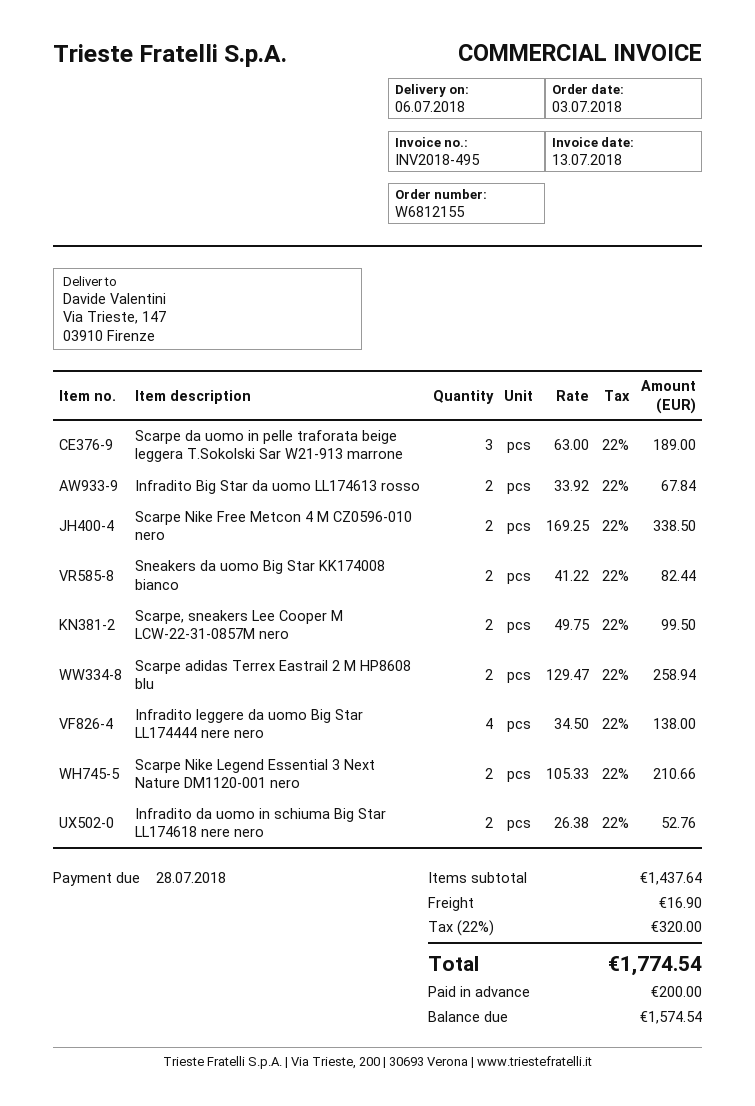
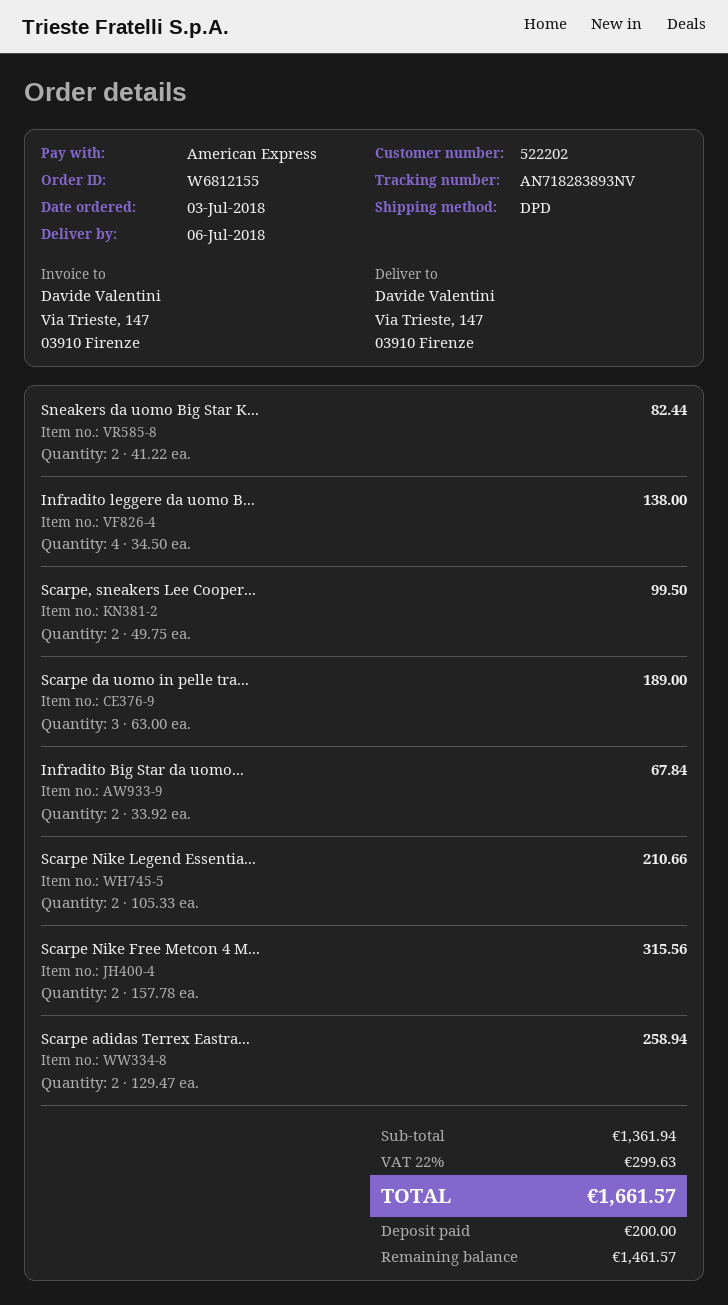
Scarpe Nike Free Metcon 4 M CZ0596-010 nero: 2 x 169.25 = 338.50 -> 2 x 157.78 = 315.56
Infradito da uomo in schiuma Big Star LL174618 nere nero: 2 x 26.38 = 52.76 -> none
subtotal: 1437.64 -> 1361.94
shipping: 16.90 -> none
tax: 22% = 320.00 -> 22% = 299.63
total: 1774.54 -> 1661.57
balance: 1574.54 -> 1461.57

